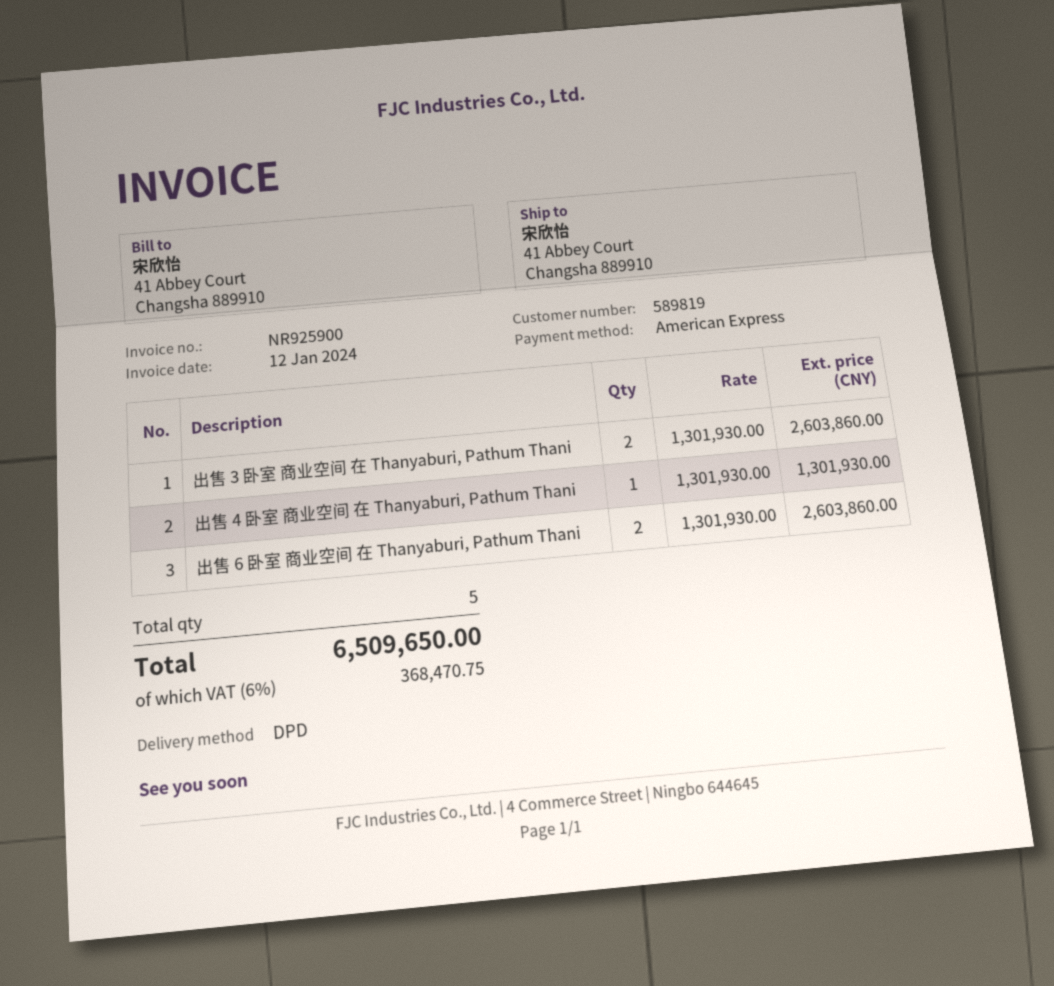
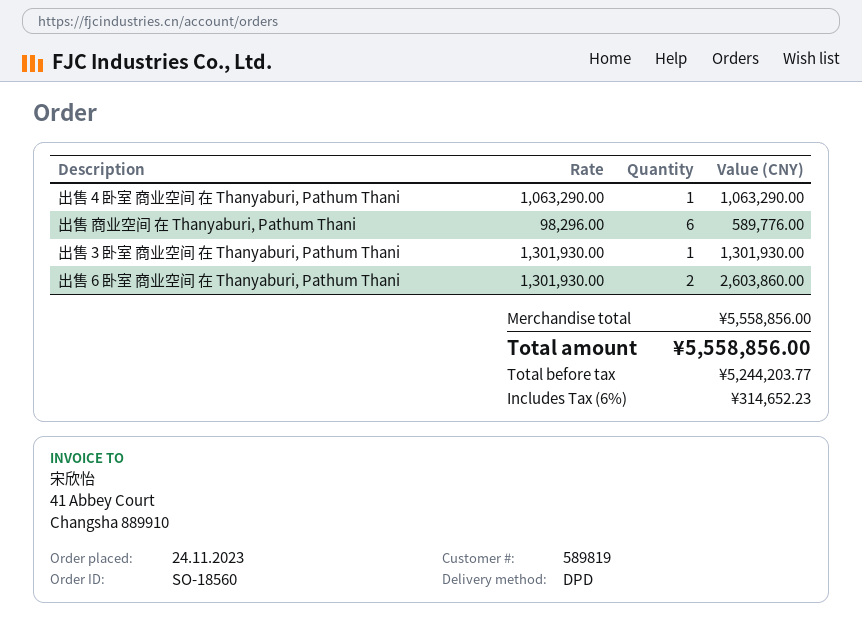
出售 3 卧室 商业空间 在 Thanyaburi, Pathum Thani: 2 x 1301930.00 = 2603860.00 -> 1 x 1301930.00 = 1301930.00
出售 4 卧室 商业空间 在 Thanyaburi, Pathum Thani: 1 x 1301930.00 = 1301930.00 -> 1 x 1063290.00 = 1063290.00
出售 商业空间 在 Thanyaburi, Pathum Thani: none -> 6 x 98296.00 = 589776.00
tax: 6% = 368470.75 -> 6% = 314652.23
total: 6509650.00 -> 5558856.00

